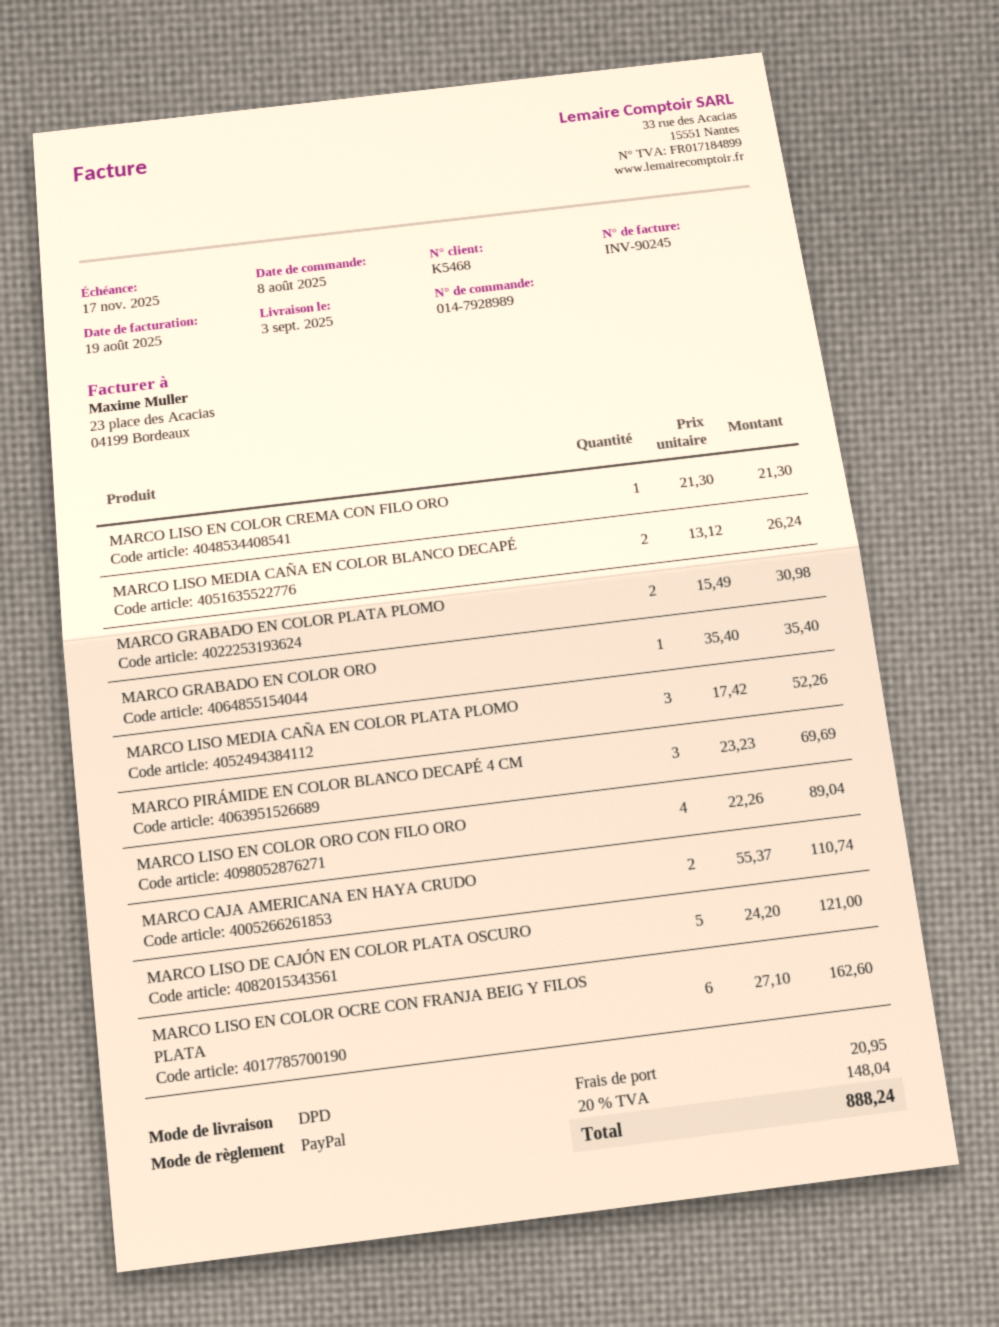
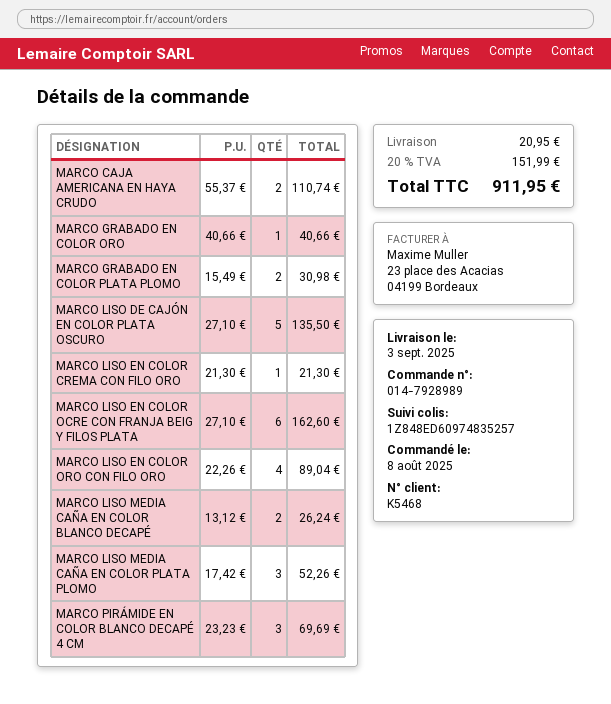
MARCO GRABADO EN COLOR ORO: 1 x 35.40 = 35.40 -> 1 x 40.66 = 40.66
MARCO LISO DE CAJÓN EN COLOR PLATA OSCURO: 5 x 24.20 = 121.00 -> 5 x 27.10 = 135.50
tax: 20% = 148.04 -> 20% = 151.99
total: 888.24 -> 911.95

